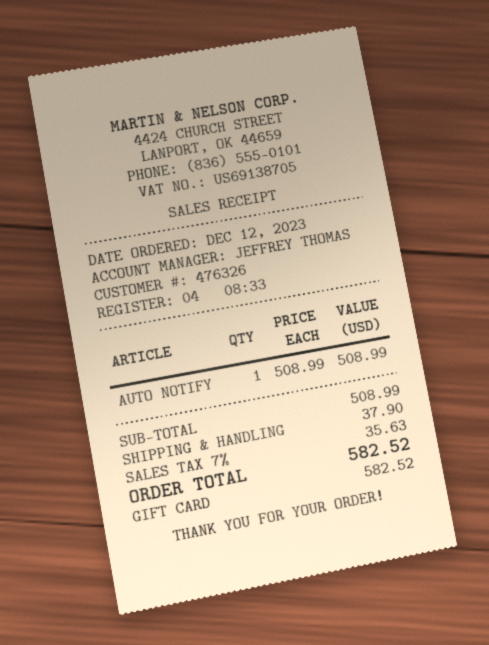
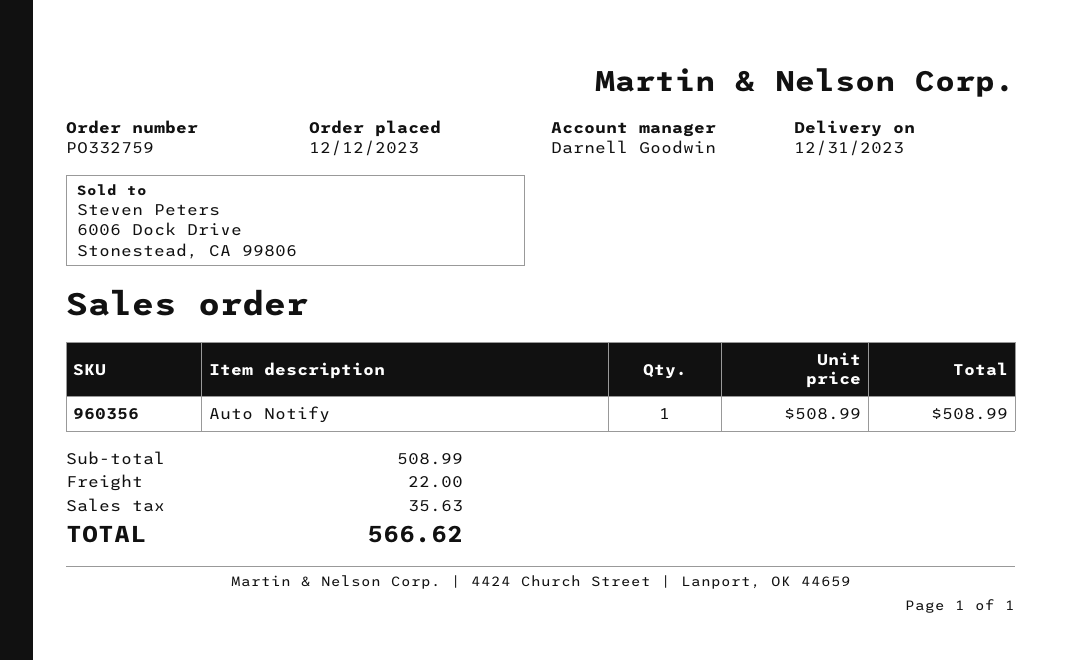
sales rep: JEFFREY THOMAS -> Darnell Goodwin
shipping: 37.90 -> 22.00
total: 582.52 -> 566.62

